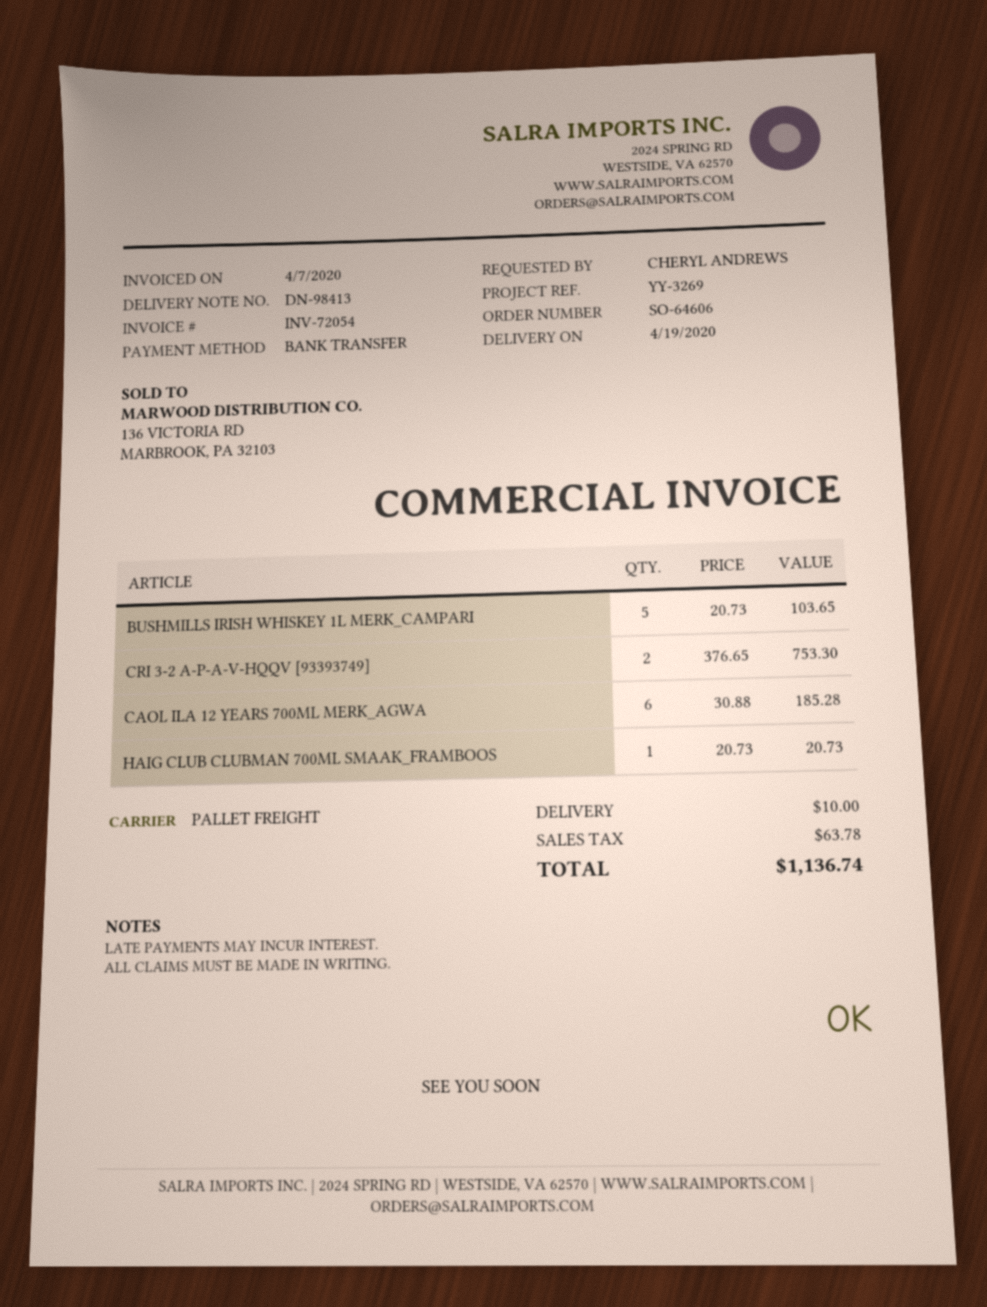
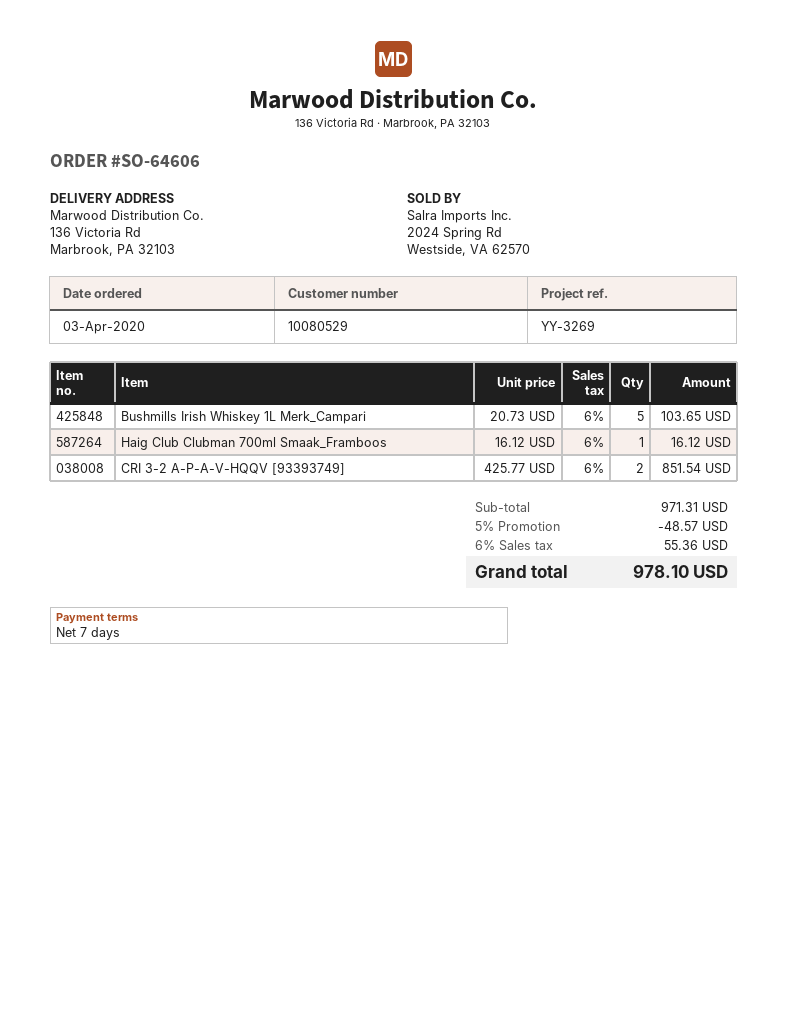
CRI 3-2 A-P-A-V-HQQV [93393749]: 2 x 376.65 = 753.30 -> 2 x 425.77 = 851.54
CAOL ILA 12 YEARS 700ML MERK_AGWA: 6 x 30.88 = 185.28 -> none
HAIG CLUB CLUBMAN 700ML SMAAK_FRAMBOOS: 1 x 20.73 = 20.73 -> 1 x 16.12 = 16.12
discount: none -> 5% = 48.57
shipping: 10.00 -> none
tax: 63.78 -> 55.36
total: 1136.74 -> 978.10

